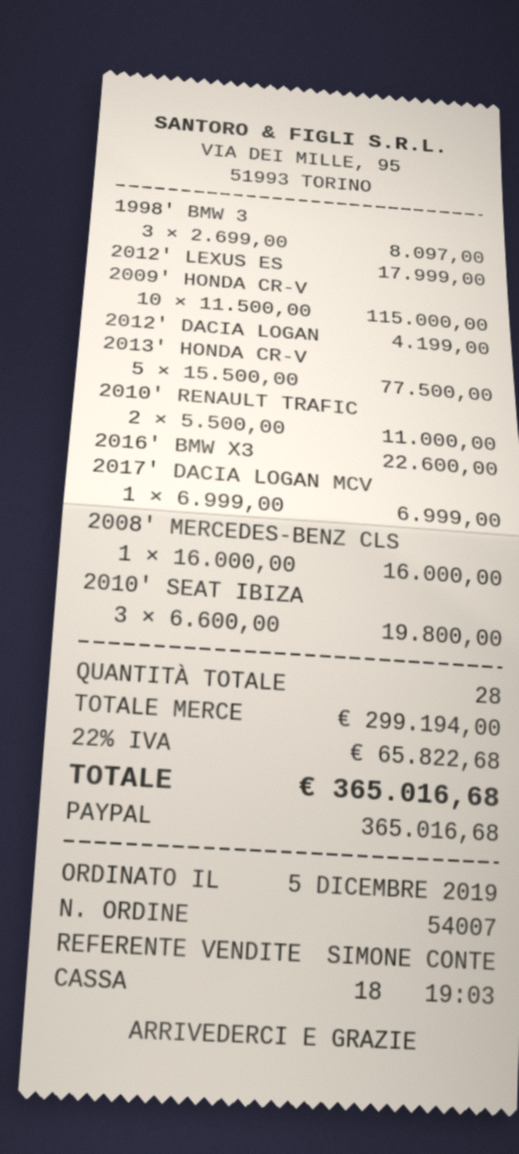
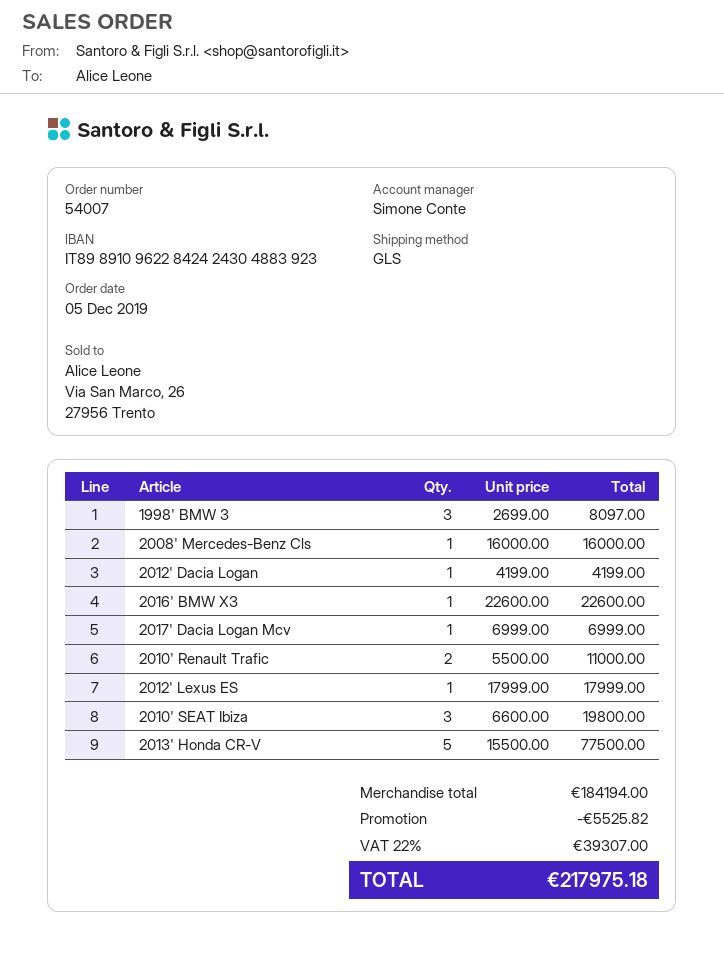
2009' HONDA CR-V: 10 x 11500.00 = 115000.00 -> none
subtotal: 299194.00 -> 184194.00
discount: none -> 5525.82
tax: 22% = 65822.68 -> 22% = 39307.00
total: 365016.68 -> 217975.18

